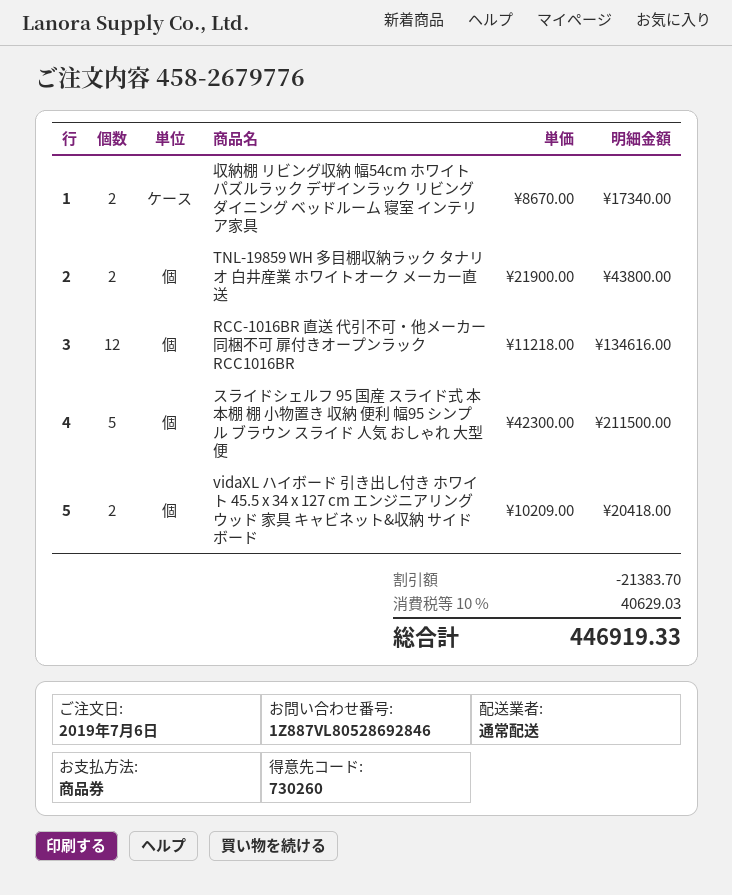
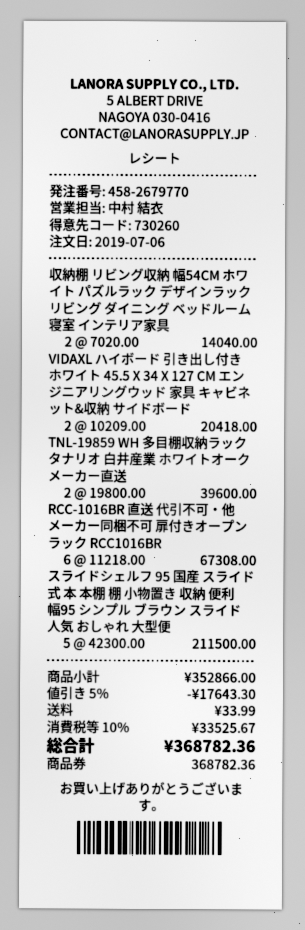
order number: 458-2679776 -> 458-2679770
収納棚 リビング収納 幅54cm ホワイト パズルラック デザインラック リビング ダイニング ベッドルーム 寝室 インテリア家具: 2 x 8670.00 = 17340.00 -> 2 x 7020.00 = 14040.00
TNL-19859 WH 多目棚収納ラック タナリオ 白井産業 ホワイトオーク メーカー直送: 2 x 21900.00 = 43800.00 -> 2 x 19800.00 = 39600.00
RCC-1016BR 直送 代引不可・他メーカー同梱不可 扉付きオープンラック RCC1016BR: 12 x 11218.00 = 134616.00 -> 6 x 11218.00 = 67308.00
discount: 21383.70 -> 17643.30
shipping: none -> 33.99
tax: 10% = 40629.03 -> 10% = 33525.67
total: 446919.33 -> 368782.36

